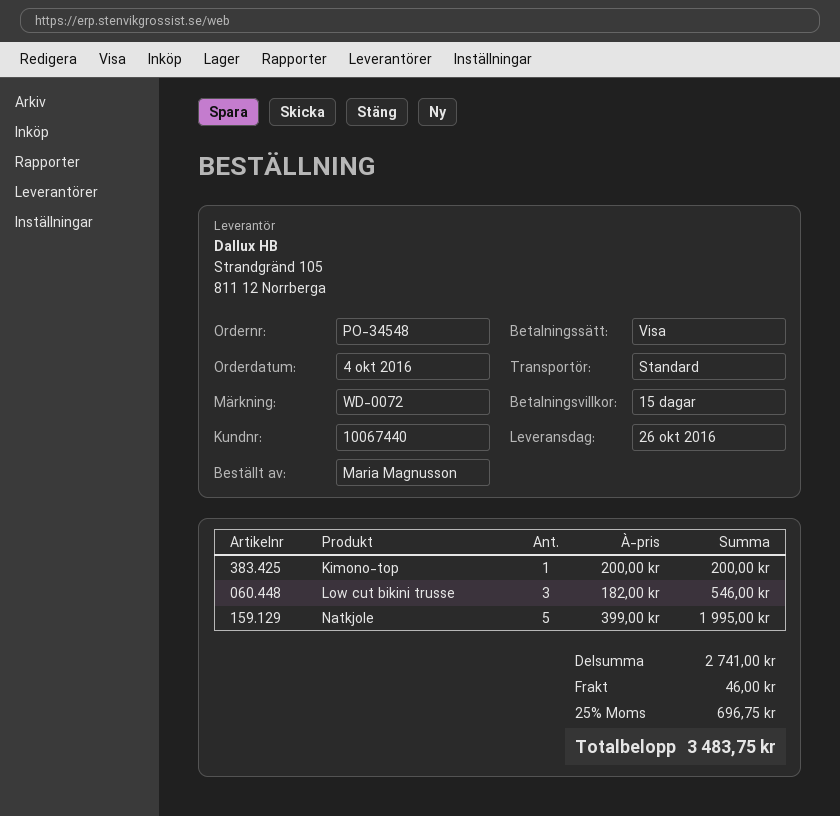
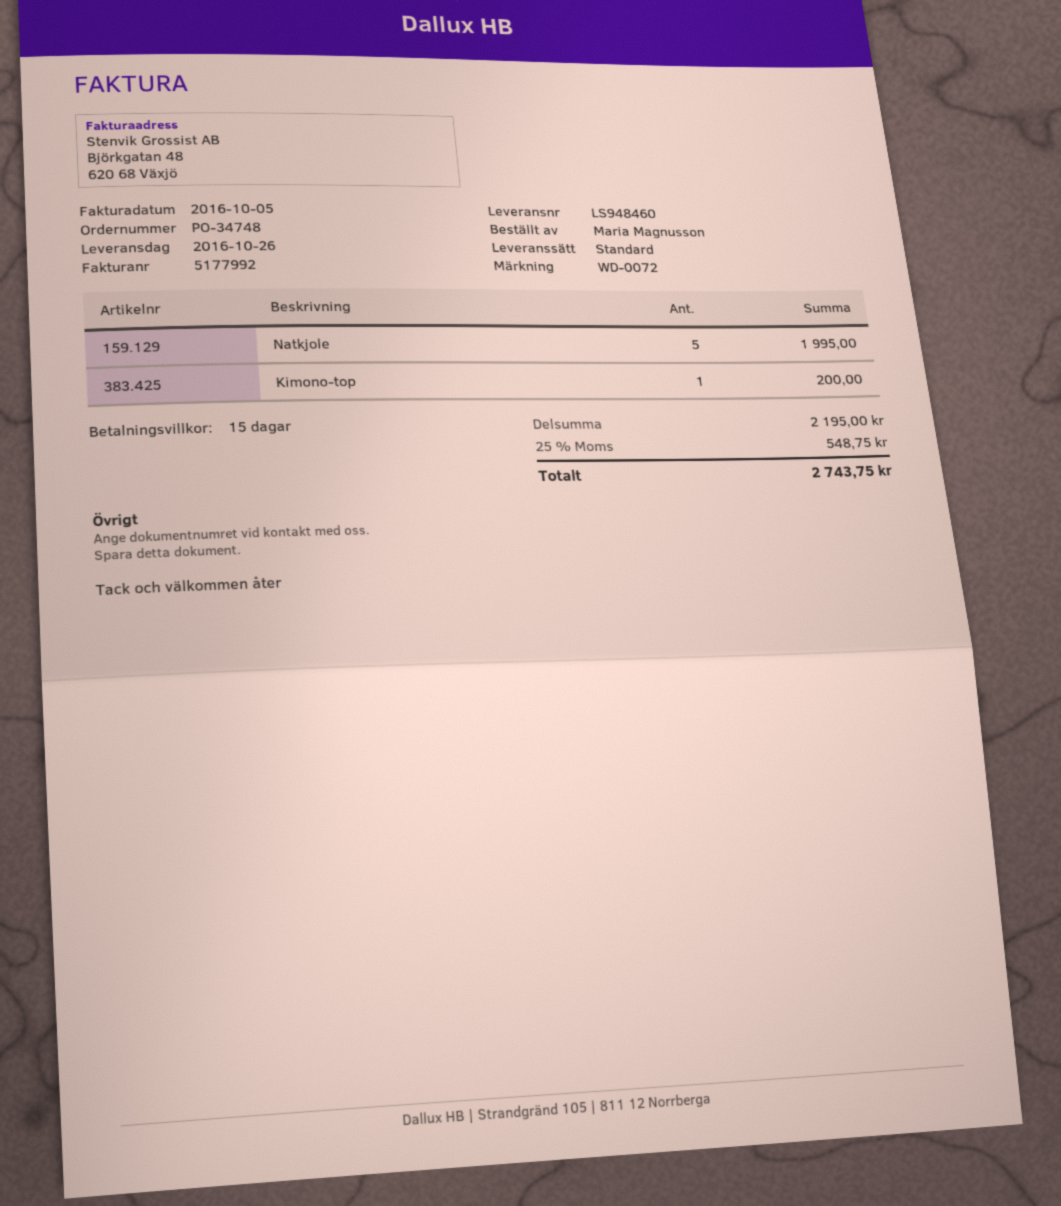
order number: PO-34548 -> PO-34748
Low cut bikini trusse: 3 for 546.00 -> none
subtotal: 2741.00 -> 2195.00
shipping: 46.00 -> none
tax: 25% = 696.75 -> 25% = 548.75
total: 3483.75 -> 2743.75

